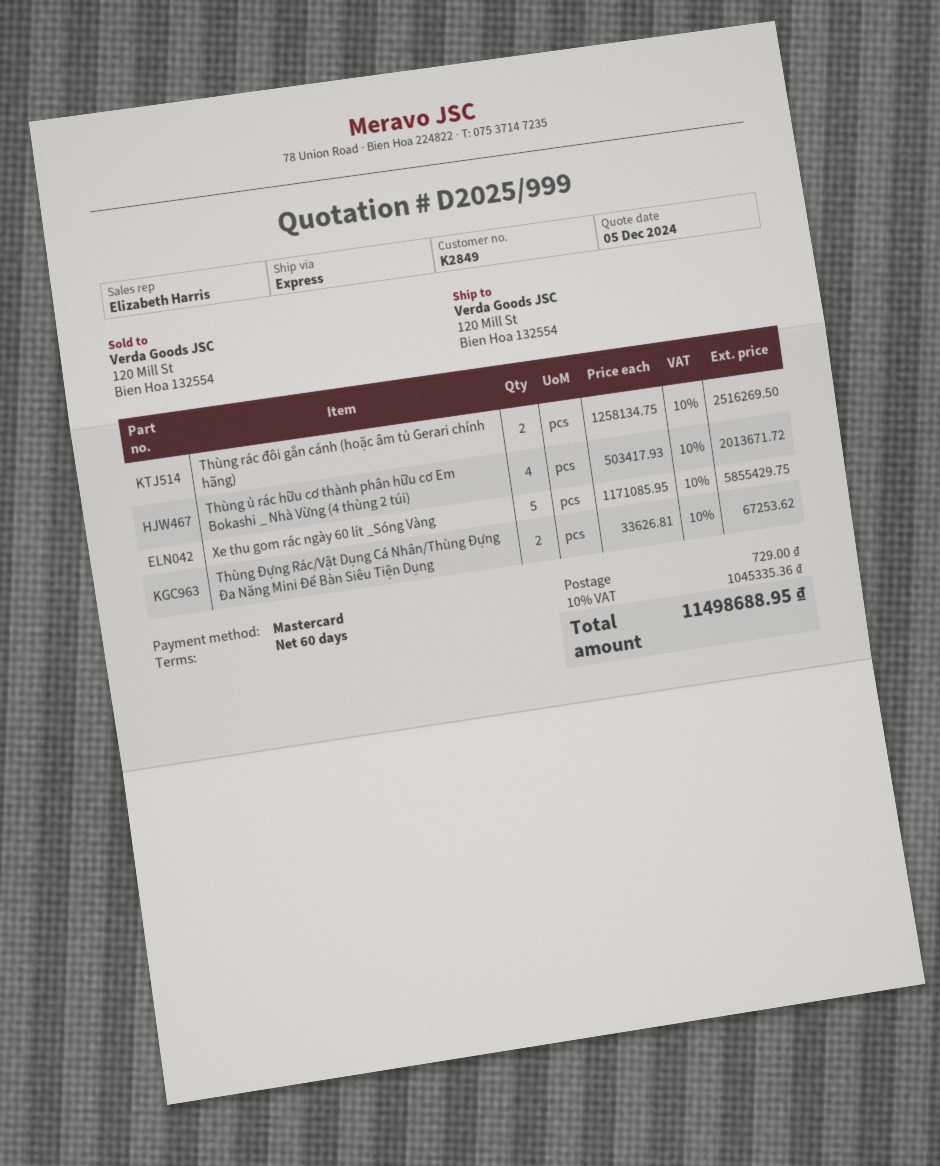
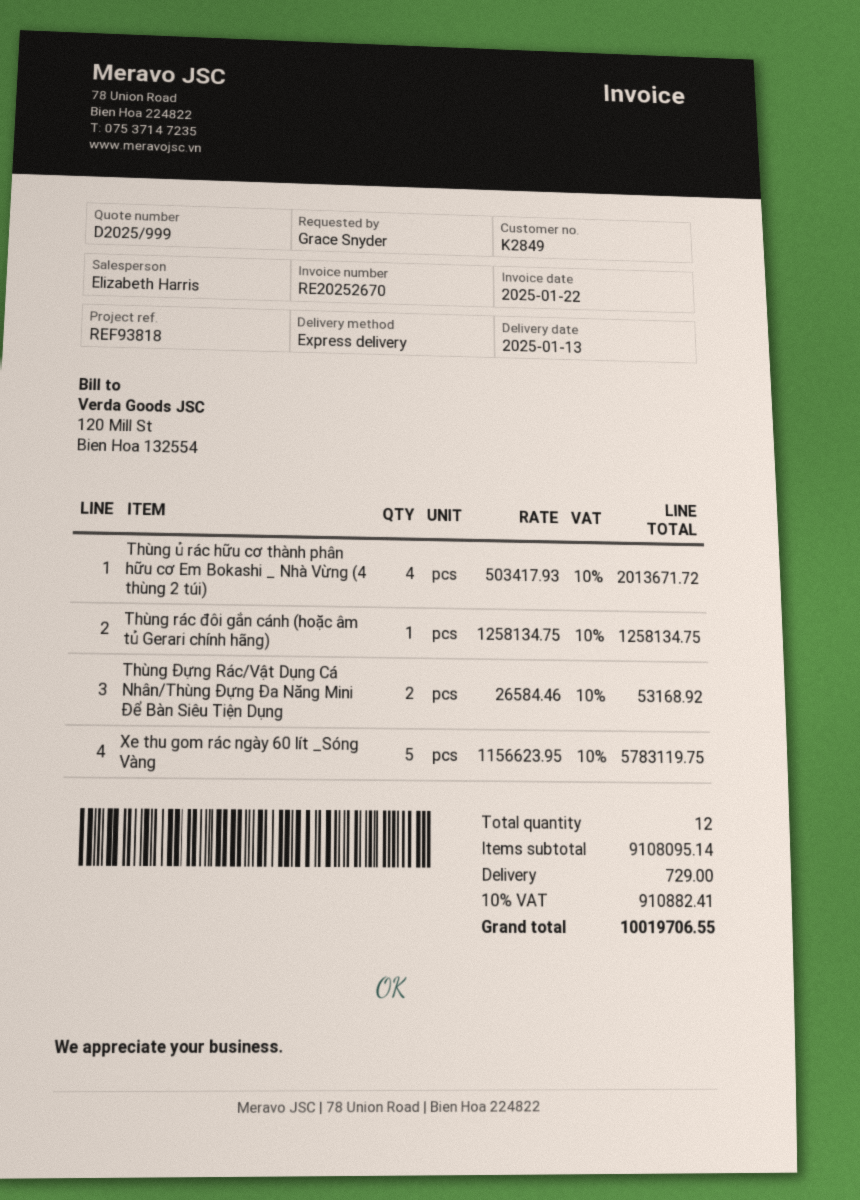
Thùng rác đôi gắn cánh (hoặc âm tủ Gerari chính hãng): 2 x 1258134.75 = 2516269.50 -> 1 x 1258134.75 = 1258134.75
Xe thu gom rác ngày 60 lít _Sóng Vàng: 5 x 1171085.95 = 5855429.75 -> 5 x 1156623.95 = 5783119.75
Thùng Đựng Rác/Vật Dụng Cá Nhân/Thùng Đựng Đa Năng Mini Để Bàn Siêu Tiện Dụng: 2 x 33626.81 = 67253.62 -> 2 x 26584.46 = 53168.92
tax: 10% = 1045335.36 -> 10% = 910882.41
total: 11498688.95 -> 10019706.55

